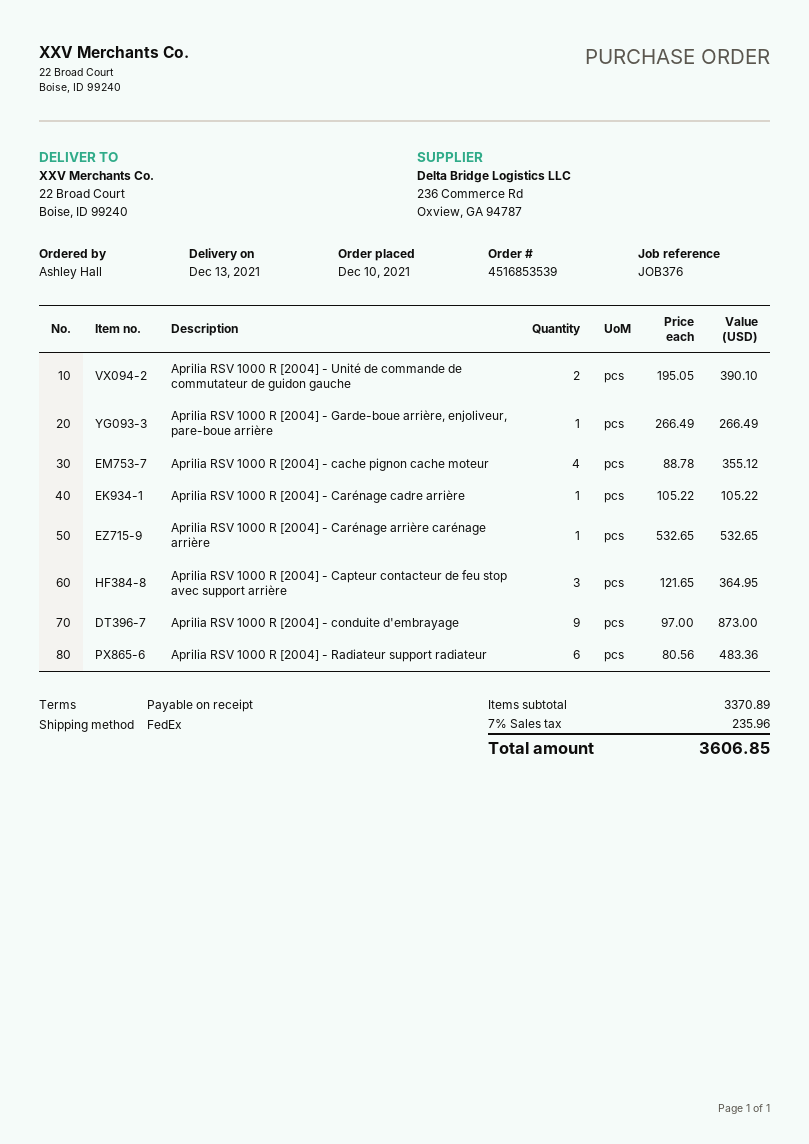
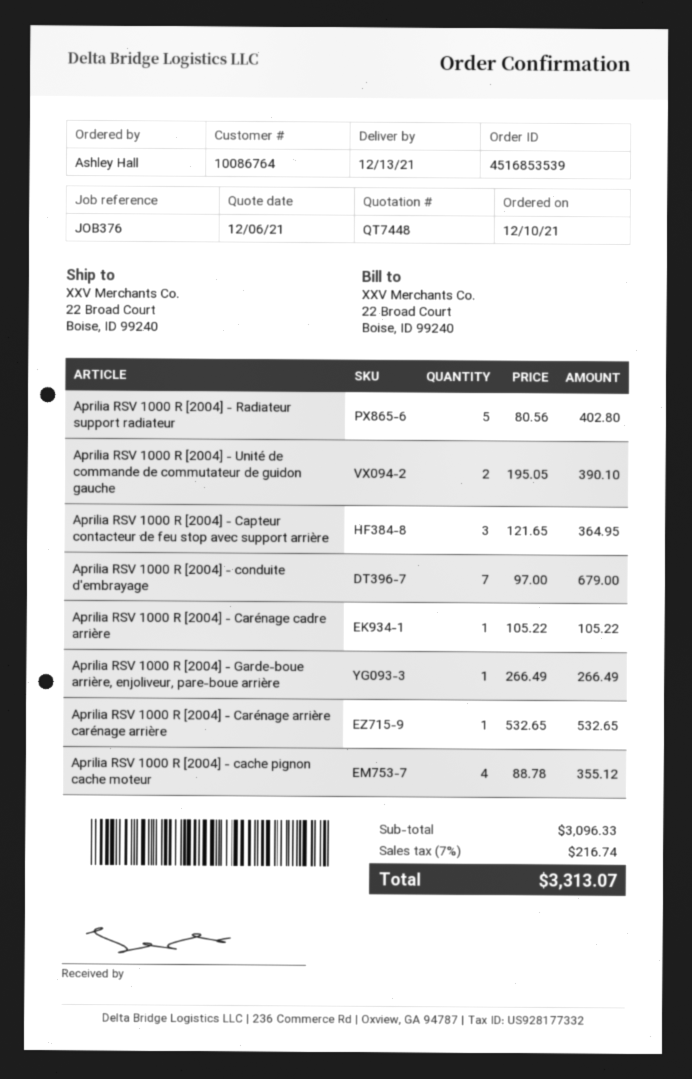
Aprilia RSV 1000 R [2004] - conduite d'embrayage: 9 x 97.00 = 873.00 -> 7 x 97.00 = 679.00
Aprilia RSV 1000 R [2004] - Radiateur support radiateur: 6 x 80.56 = 483.36 -> 5 x 80.56 = 402.80
subtotal: 3370.89 -> 3096.33
tax: 7% = 235.96 -> 7% = 216.74
total: 3606.85 -> 3313.07

